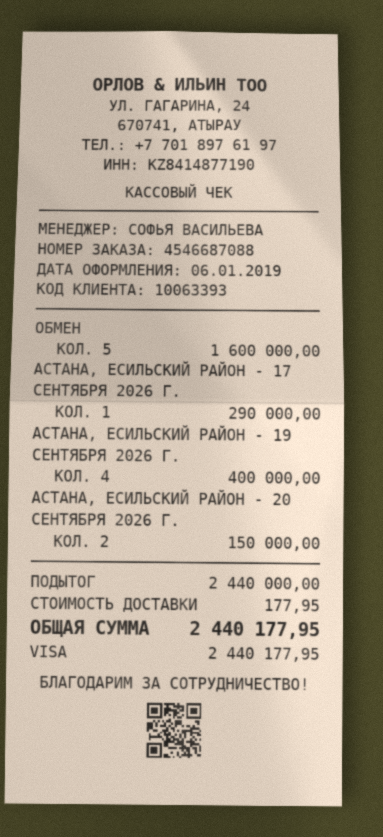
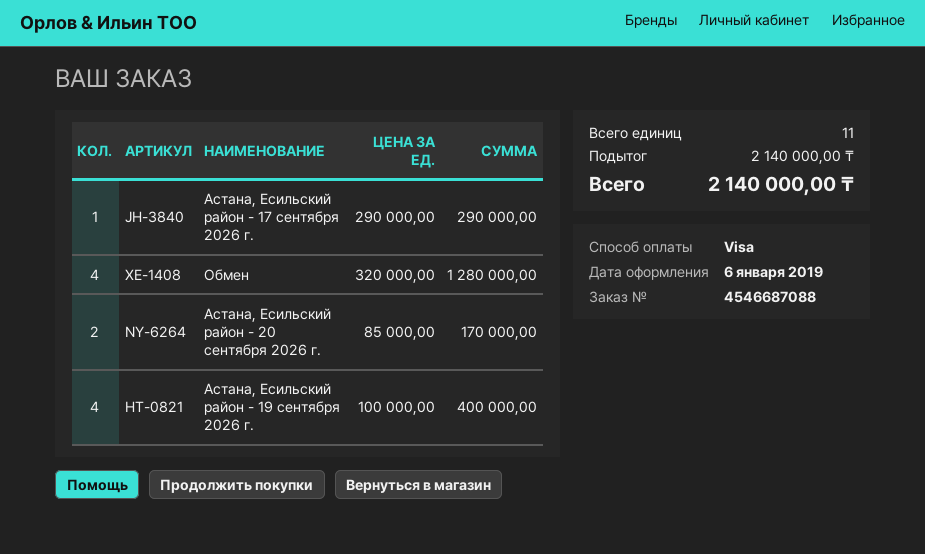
ОБМЕН: 5 for 1600000.00 -> 4 for 1280000.00
АСТАНА, ЕСИЛЬСКИЙ РАЙОН - 20 СЕНТЯБРЯ 2026 Г.: 2 for 150000.00 -> 2 for 170000.00
subtotal: 2440000.00 -> 2140000.00
shipping: 177.95 -> none
total: 2440177.95 -> 2140000.00

